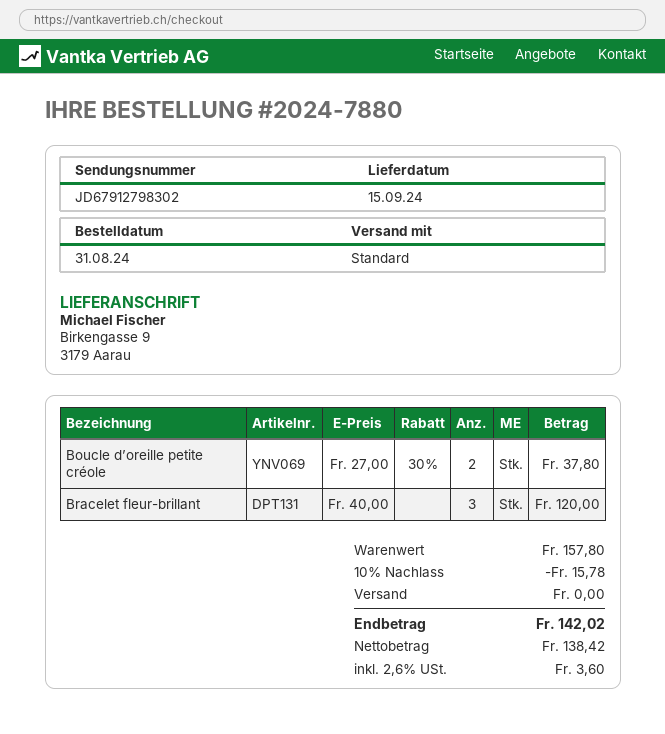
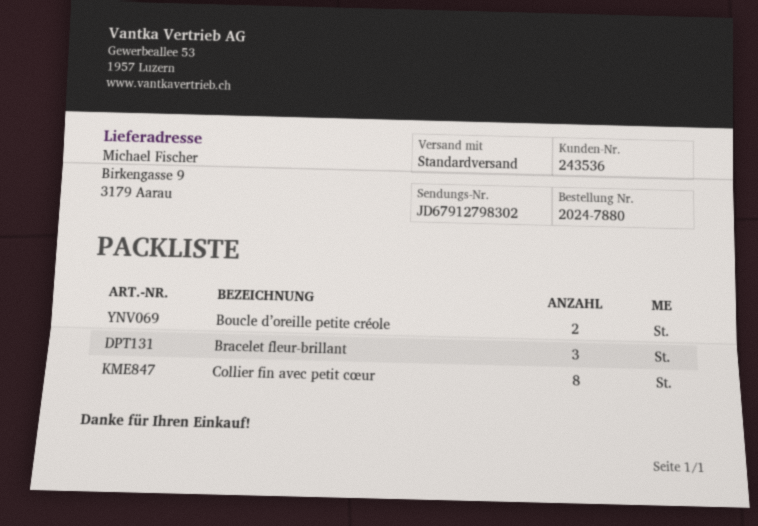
Collier fin avec petit cœur: none -> 8

